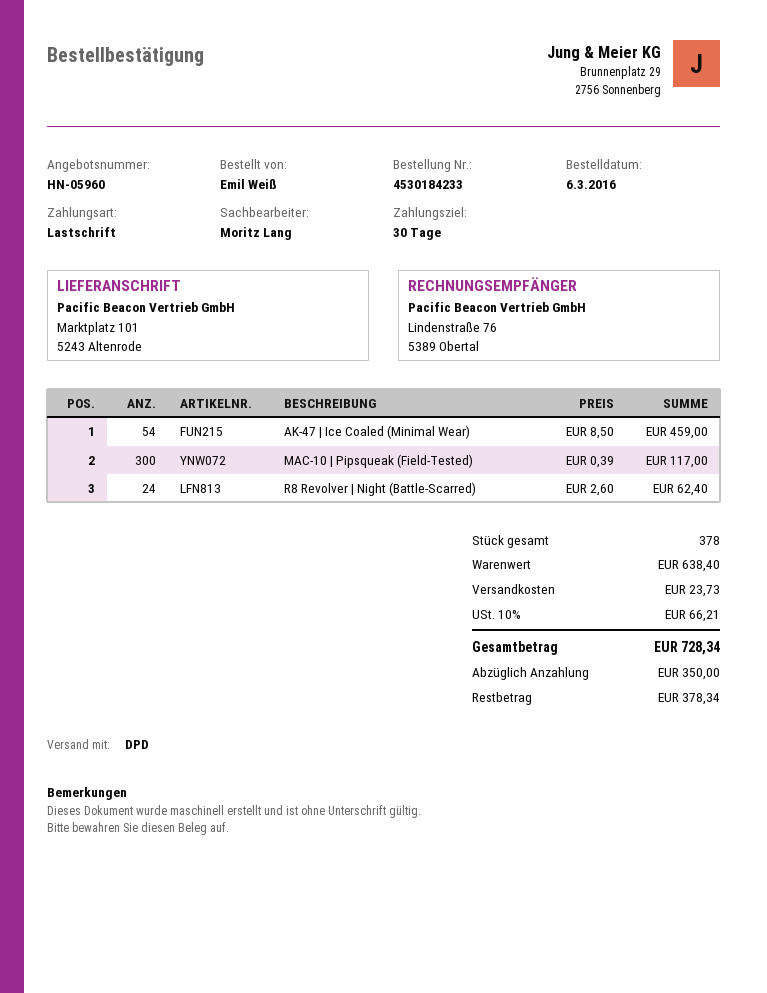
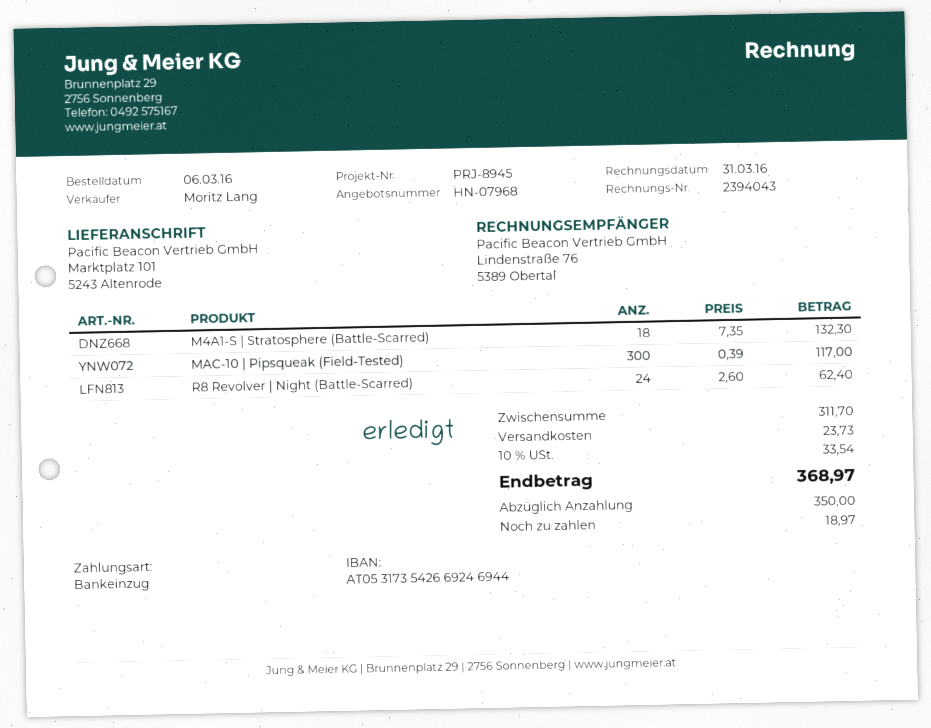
quote number: HN-05960 -> HN-07968
AK-47 | Ice Coaled (Minimal Wear): 54 x 8.50 = 459.00 -> none
M4A1-S | Stratosphere (Battle-Scarred): none -> 18 x 7.35 = 132.30
subtotal: 638.40 -> 311.70
tax: 10% = 66.21 -> 10% = 33.54
total: 728.34 -> 368.97
balance: 378.34 -> 18.97

